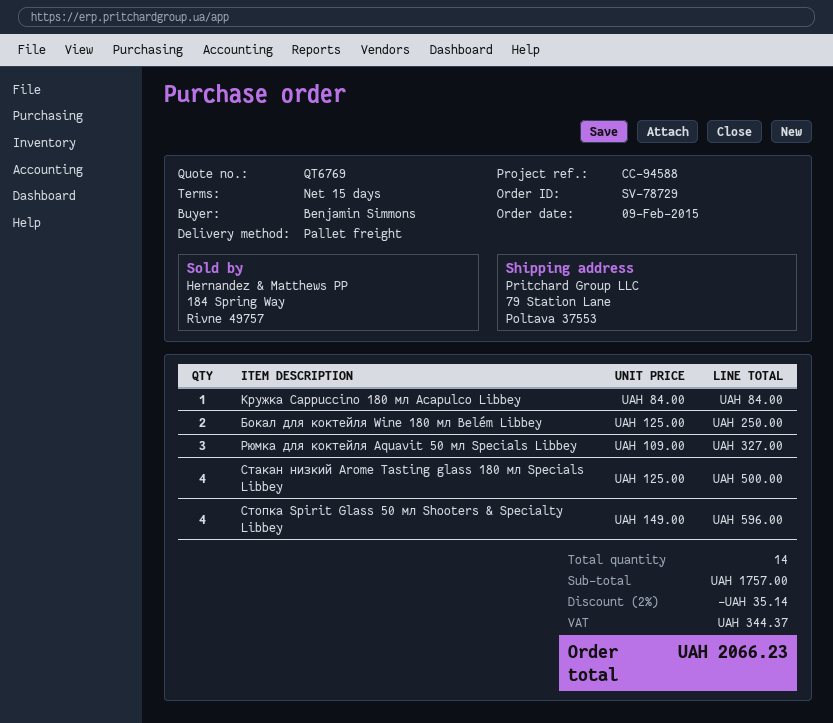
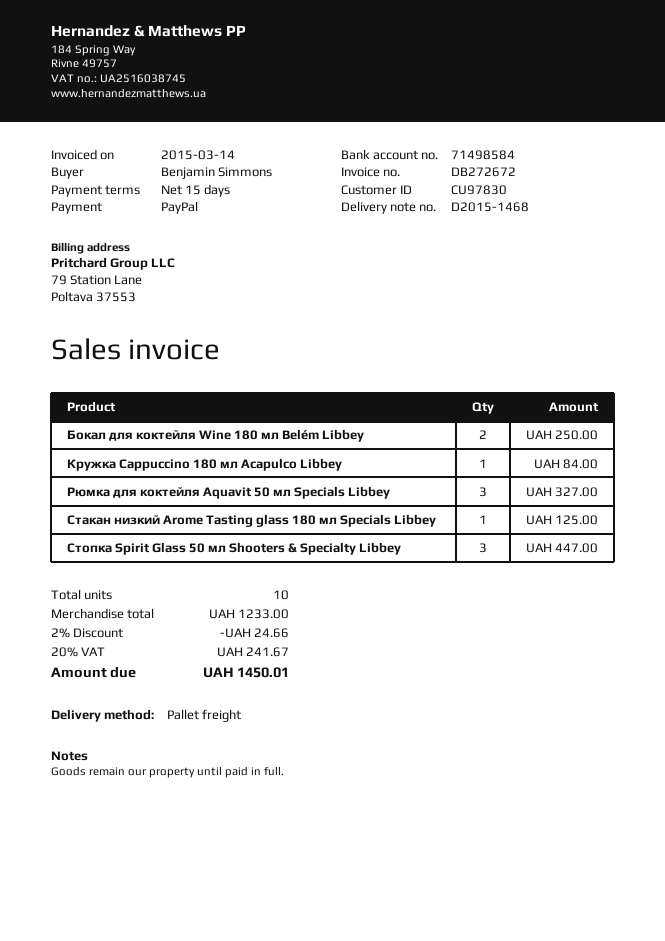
Стакан низкий Arome Tasting glass 180 мл Specials Libbey: 4 for 500.00 -> 1 for 125.00
Стопка Spirit Glass 50 мл Shooters & Specialty Libbey: 4 for 596.00 -> 3 for 447.00
total quantity: 14 -> 10
subtotal: 1757.00 -> 1233.00
discount: 2% = 35.14 -> 2% = 24.66
tax: 344.37 -> 241.67
total: 2066.23 -> 1450.01

